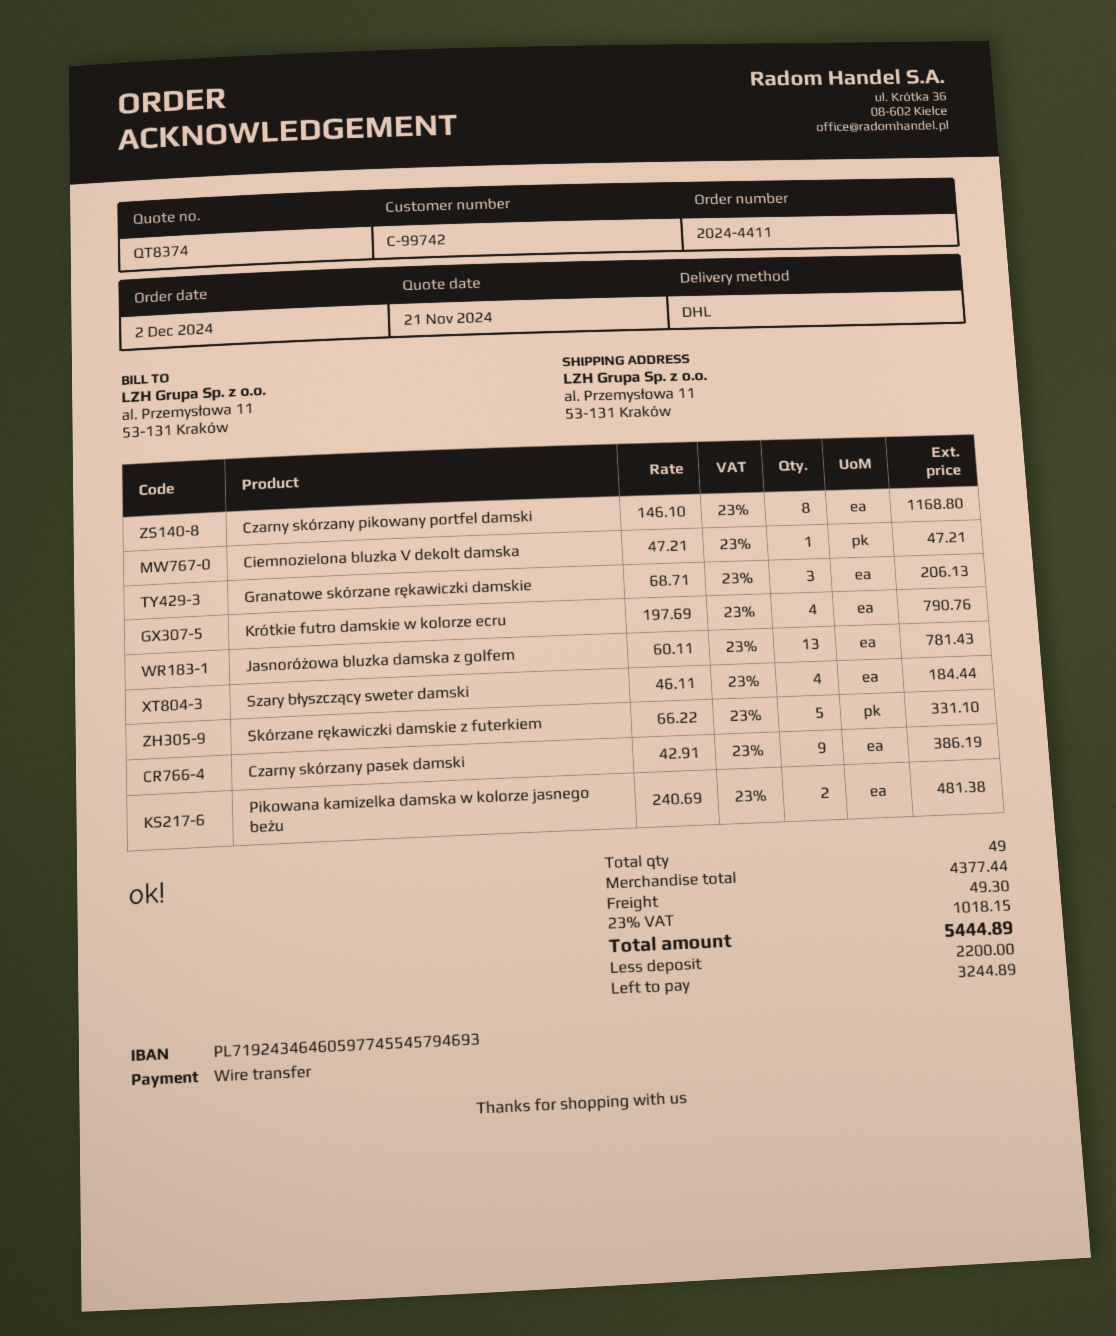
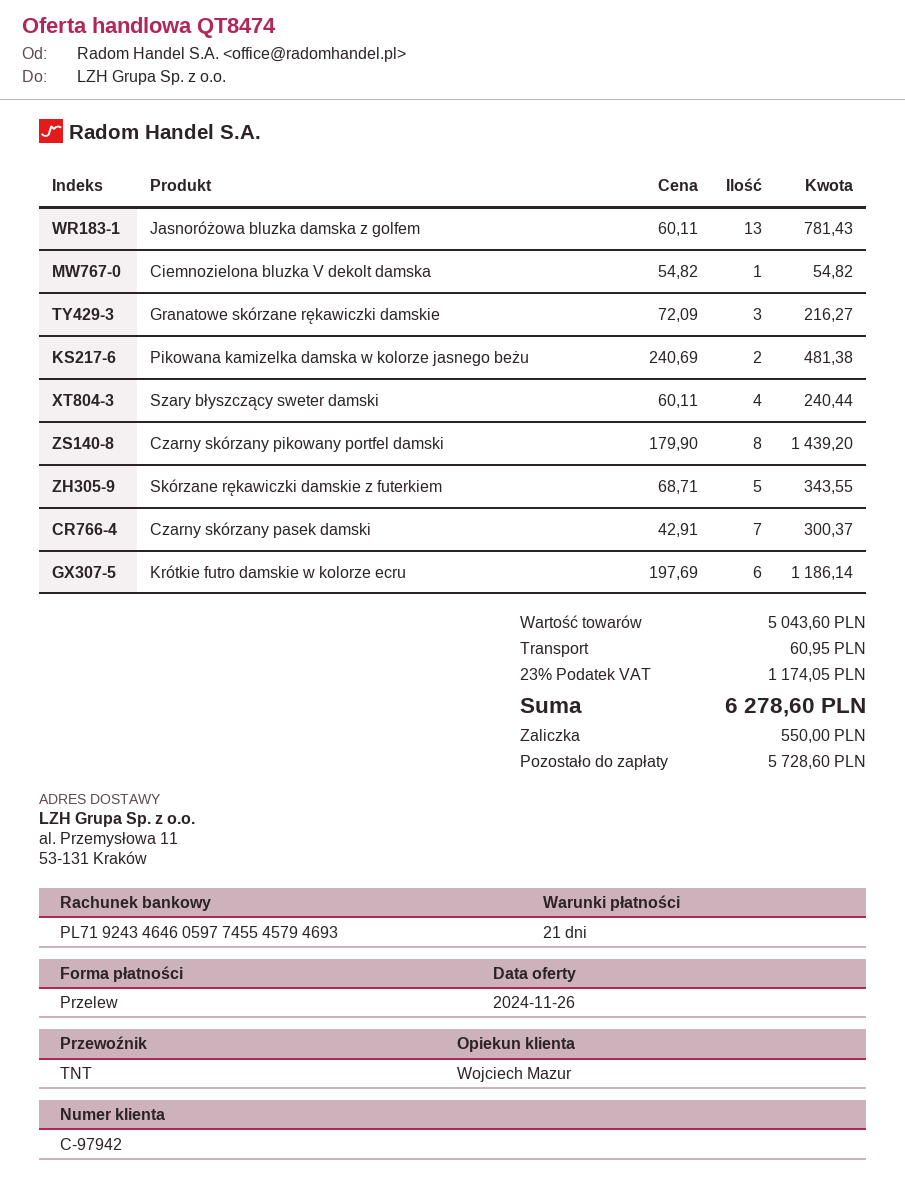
quote number: QT8374 -> QT8474
quote date: 2024-11-21 -> 2024-11-26
customer number: C-99742 -> C-97942
shipping method: DHL -> TNT
Czarny skórzany pikowany portfel damski: 8 x 146.10 = 1168.80 -> 8 x 179.90 = 1439.20
Ciemnozielona bluzka V dekolt damska: 1 x 47.21 = 47.21 -> 1 x 54.82 = 54.82
Granatowe skórzane rękawiczki damskie: 3 x 68.71 = 206.13 -> 3 x 72.09 = 216.27
Krótkie futro damskie w kolorze ecru: 4 x 197.69 = 790.76 -> 6 x 197.69 = 1186.14
Szary błyszczący sweter damski: 4 x 46.11 = 184.44 -> 4 x 60.11 = 240.44
Skórzane rękawiczki damskie z futerkiem: 5 x 66.22 = 331.10 -> 5 x 68.71 = 343.55
Czarny skórzany pasek damski: 9 x 42.91 = 386.19 -> 7 x 42.91 = 300.37
subtotal: 4377.44 -> 5043.60
shipping: 49.30 -> 60.95
tax: 23% = 1018.15 -> 23% = 1174.05
total: 5444.89 -> 6278.60
deposit: 2200.00 -> 550.00
balance: 3244.89 -> 5728.60

